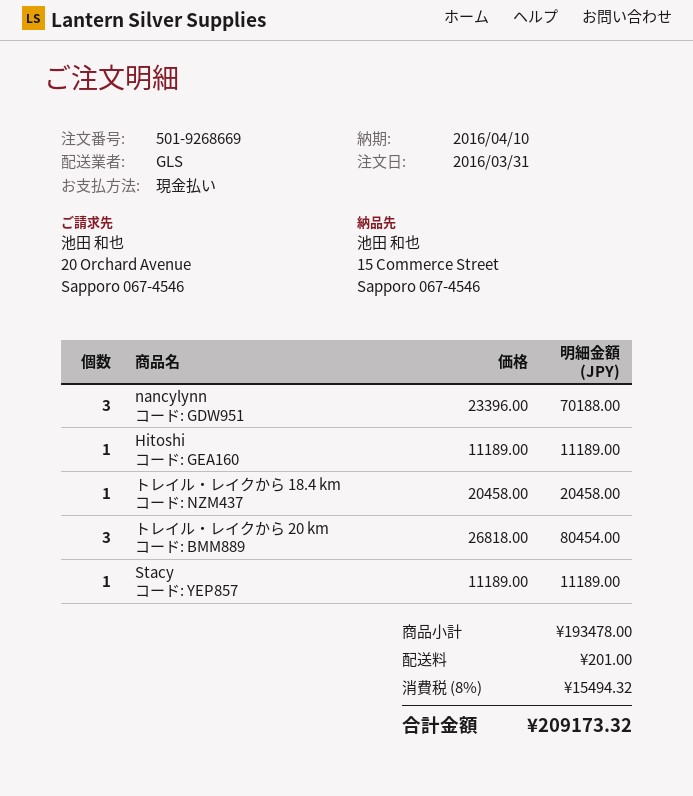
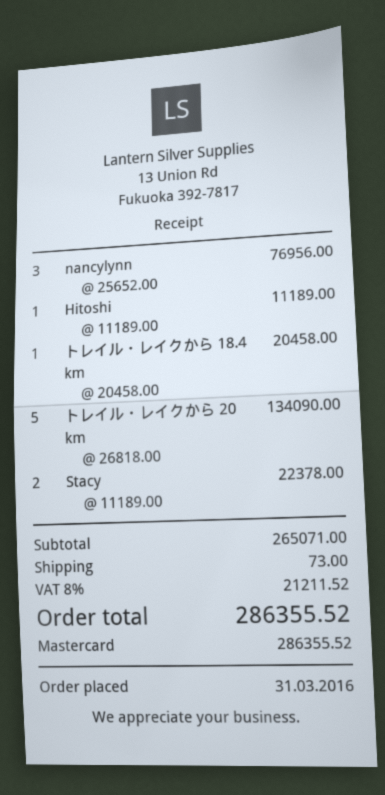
payment method: cash -> Mastercard
nancylynn: 3 x 23396.00 = 70188.00 -> 3 x 25652.00 = 76956.00
トレイル・レイクから 20 km: 3 x 26818.00 = 80454.00 -> 5 x 26818.00 = 134090.00
Stacy: 1 x 11189.00 = 11189.00 -> 2 x 11189.00 = 22378.00
subtotal: 193478.00 -> 265071.00
shipping: 201.00 -> 73.00
tax: 8% = 15494.32 -> 8% = 21211.52
total: 209173.32 -> 286355.52

